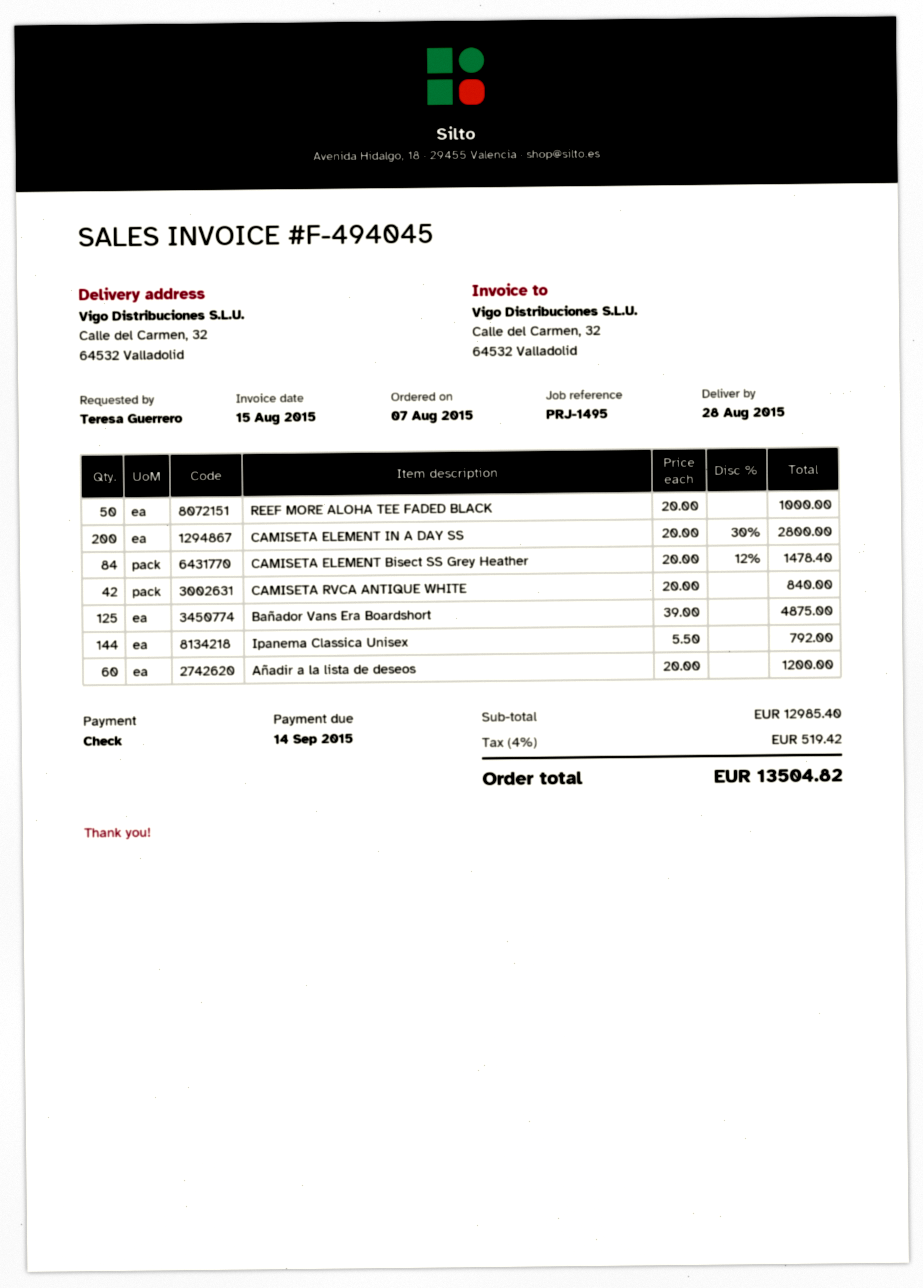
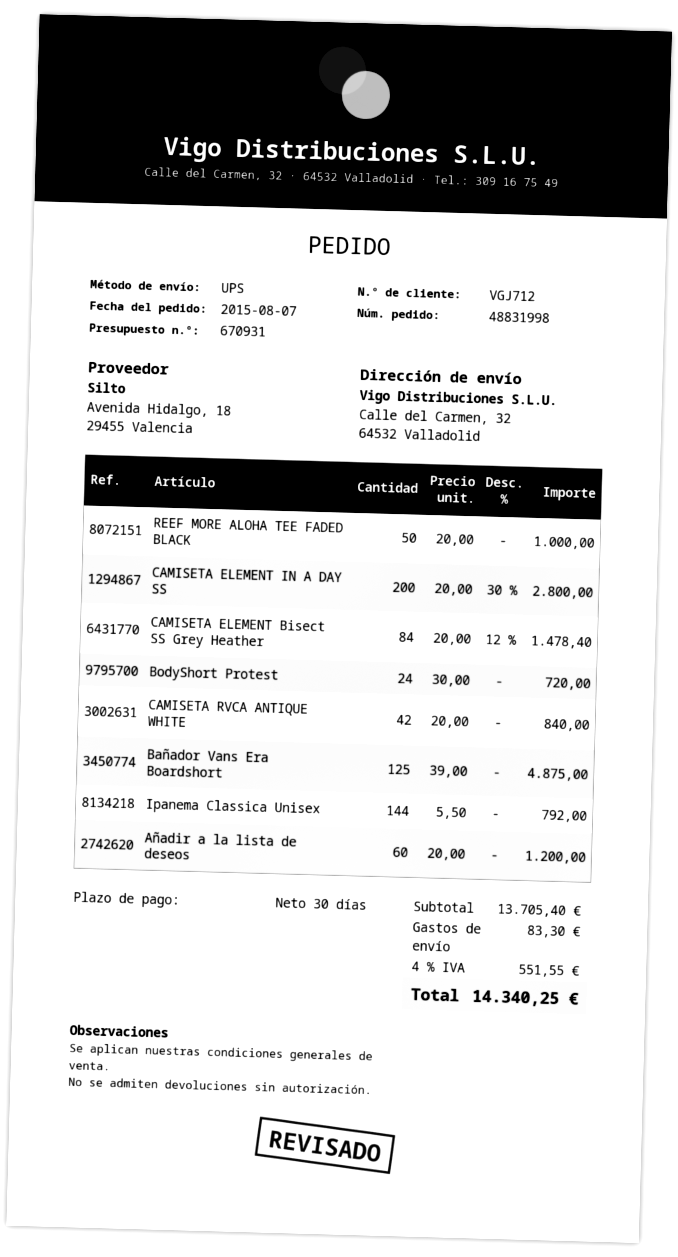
BodyShort Protest: none -> 24 x 30.00 = 720.00
subtotal: 12985.40 -> 13705.40
shipping: none -> 83.30
tax: 4% = 519.42 -> 4% = 551.55
total: 13504.82 -> 14340.25

